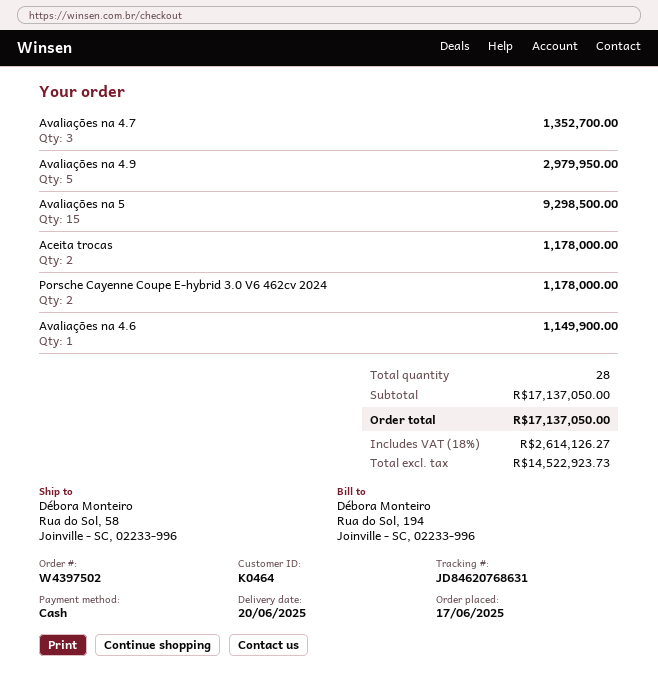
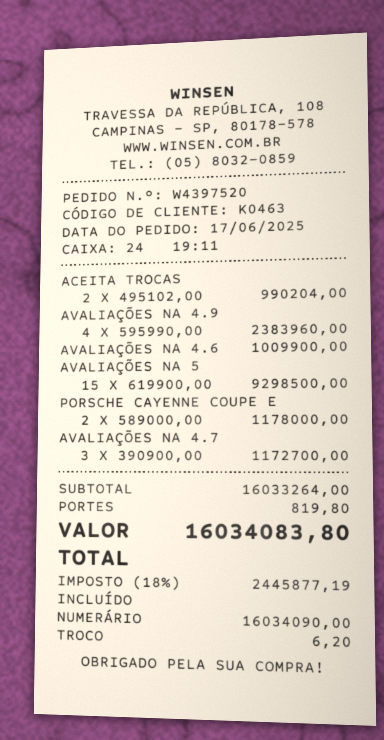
order number: W4397502 -> W4397520
customer number: K0464 -> K0463
Avaliações na 4.7: 3 for 1352700.00 -> 3 for 1172700.00
Avaliações na 4.9: 5 for 2979950.00 -> 4 for 2383960.00
Aceita trocas: 2 for 1178000.00 -> 2 for 990204.00
Avaliações na 4.6: 1 for 1149900.00 -> 1 for 1009900.00
subtotal: 17137050.00 -> 16033264.00
shipping: none -> 819.80
tax: 18% = 2614126.27 -> 18% = 2445877.19
total: 17137050.00 -> 16034083.80

